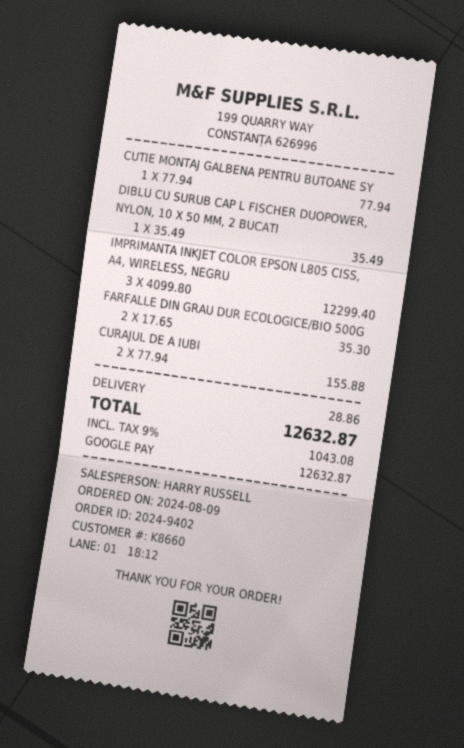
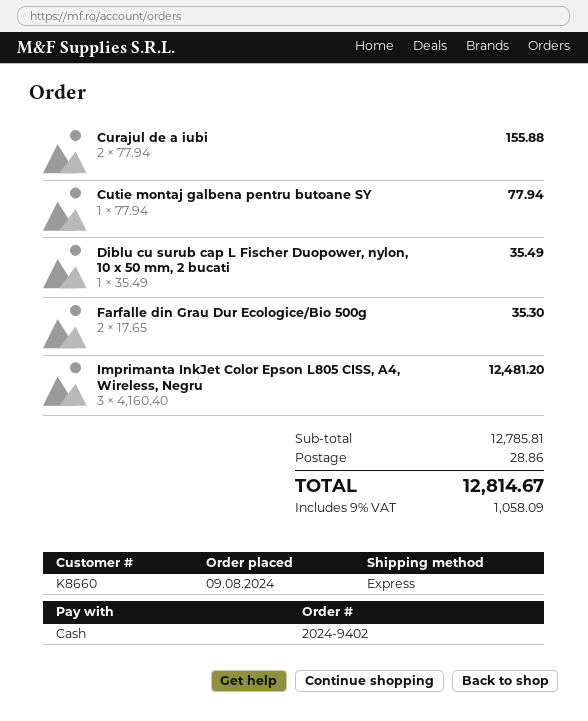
payment method: Google Pay -> cash
IMPRIMANTA INKJET COLOR EPSON L805 CISS, A4, WIRELESS, NEGRU: 3 x 4099.80 = 12299.40 -> 3 x 4160.40 = 12481.20
tax: 9% = 1043.08 -> 9% = 1058.09
total: 12632.87 -> 12814.67

